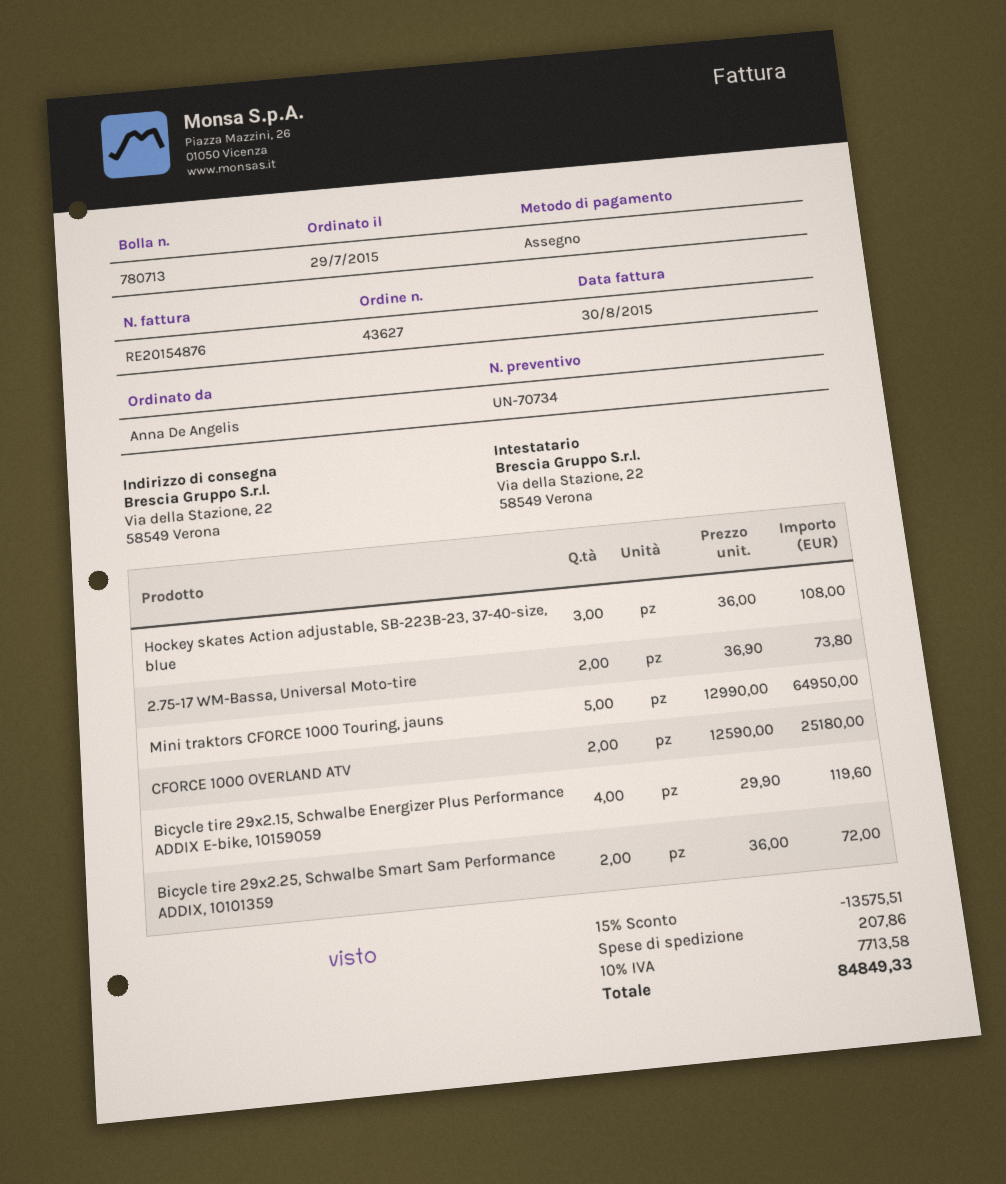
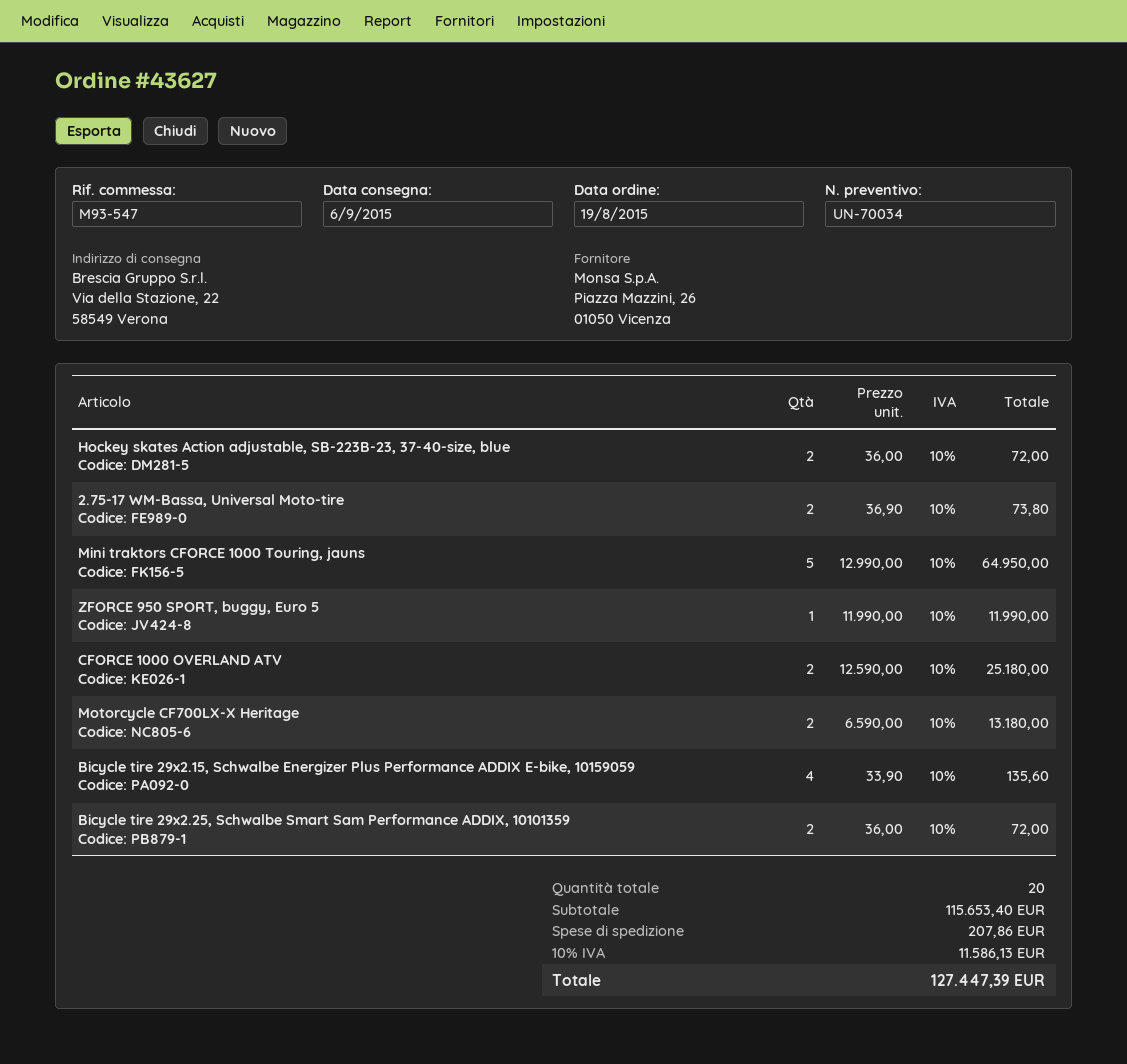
quote number: UN-70734 -> UN-70034
order date: 2015-07-29 -> 2015-08-19
Hockey skates Action adjustable, SB-223B-23, 37-40-size, blue: 3 x 36.00 = 108.00 -> 2 x 36.00 = 72.00
Bicycle tire 29x2.15, Schwalbe Energizer Plus Performance ADDIX E-bike, 10159059: 4 x 29.90 = 119.60 -> 4 x 33.90 = 135.60
ZFORCE 950 SPORT, buggy, Euro 5: none -> 1 x 11990.00 = 11990.00
Motorcycle CF700LX-X Heritage: none -> 2 x 6590.00 = 13180.00
discount: 15% = 13575.51 -> none
tax: 10% = 7713.58 -> 10% = 11586.13
total: 84849.33 -> 127447.39

